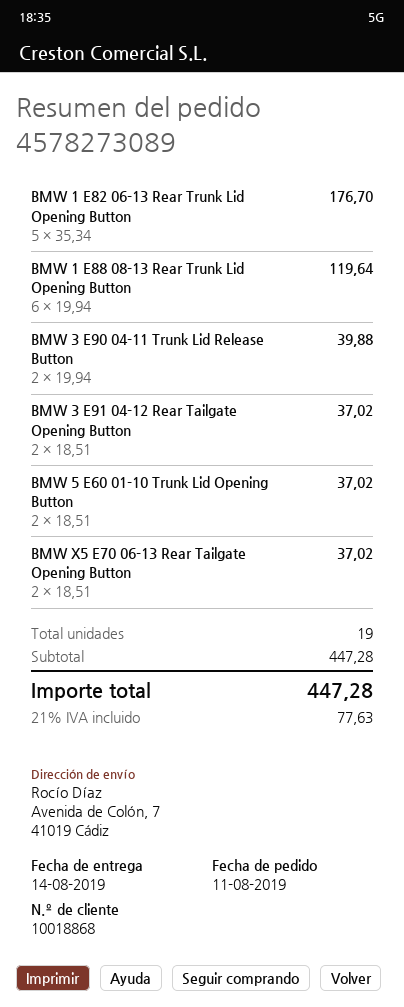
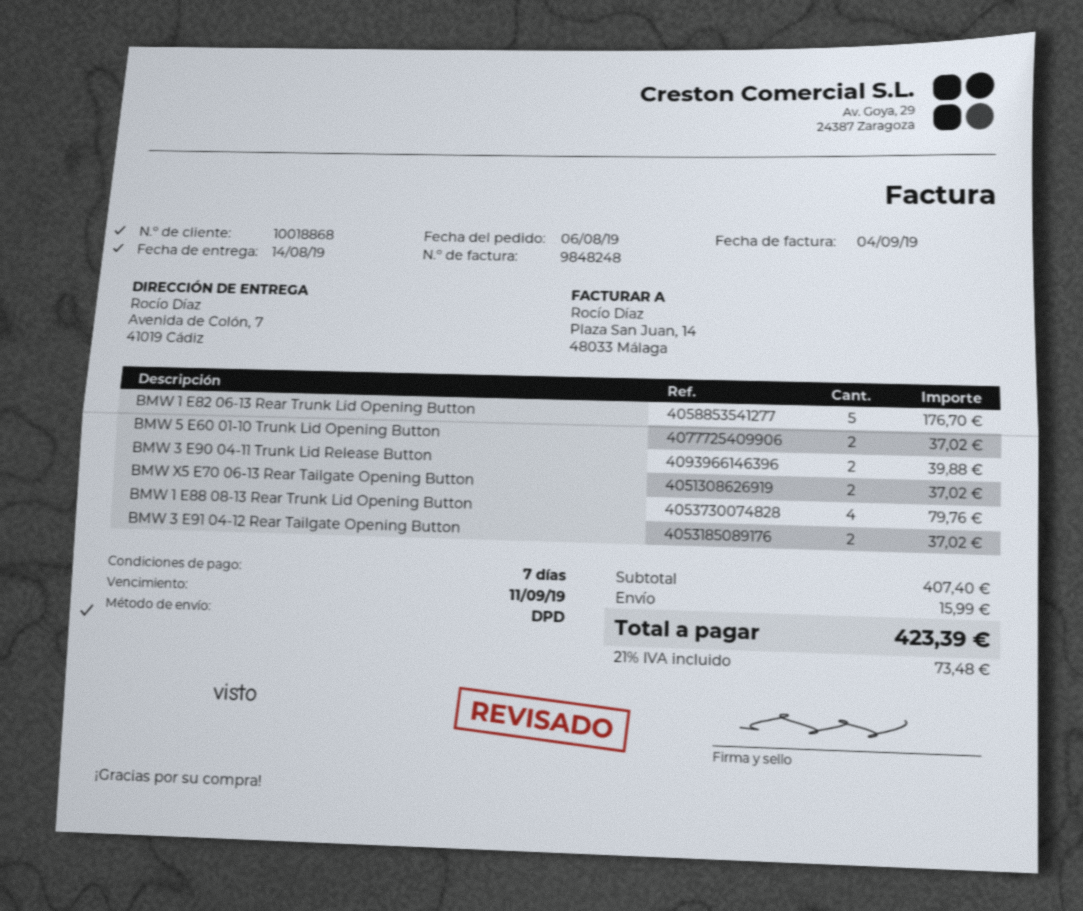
order date: 2019-08-11 -> 2019-08-06
BMW 1 E88 08-13 Rear Trunk Lid Opening Button: 6 for 119.64 -> 4 for 79.76
subtotal: 447.28 -> 407.40
shipping: none -> 15.99
tax: 21% = 77.63 -> 21% = 73.48
total: 447.28 -> 423.39

